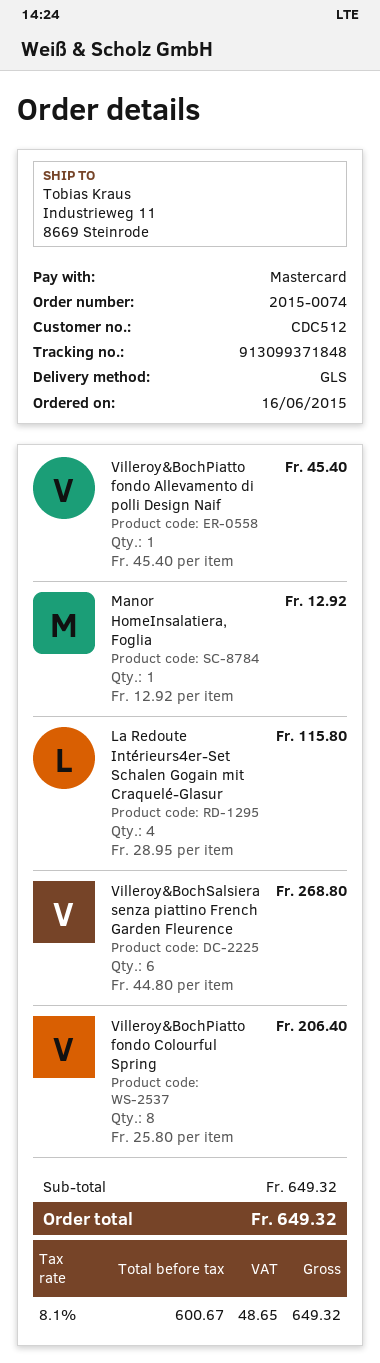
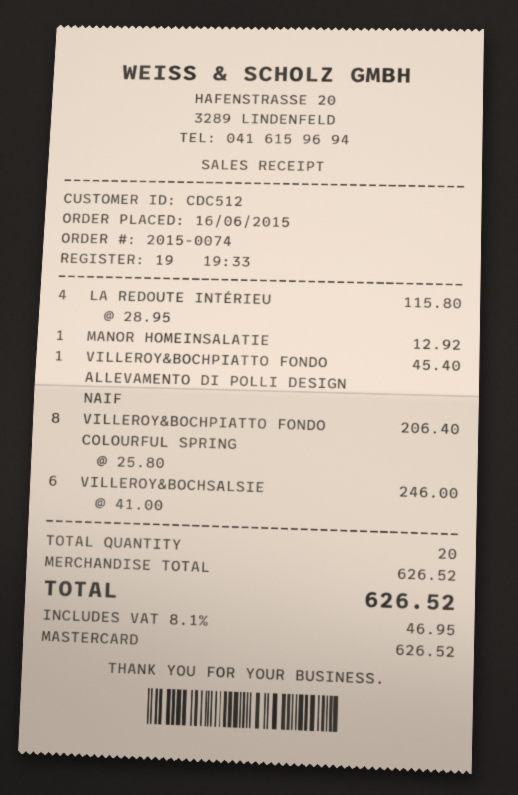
Villeroy&BochSalsiera senza piattino French Garden Fleurence: 6 x 44.80 = 268.80 -> 6 x 41.00 = 246.00
subtotal: 649.32 -> 626.52
tax: 8.1% = 48.65 -> 8.1% = 46.95
total: 649.32 -> 626.52

